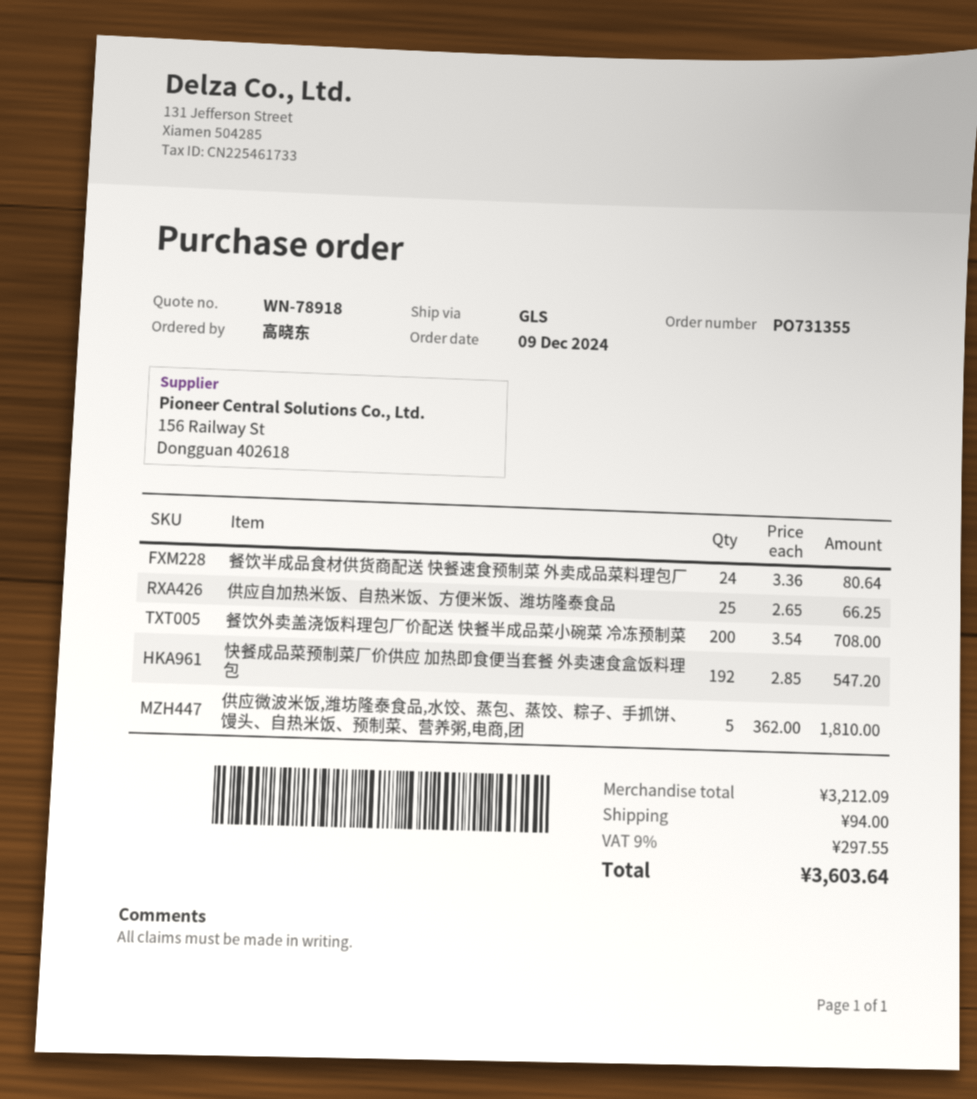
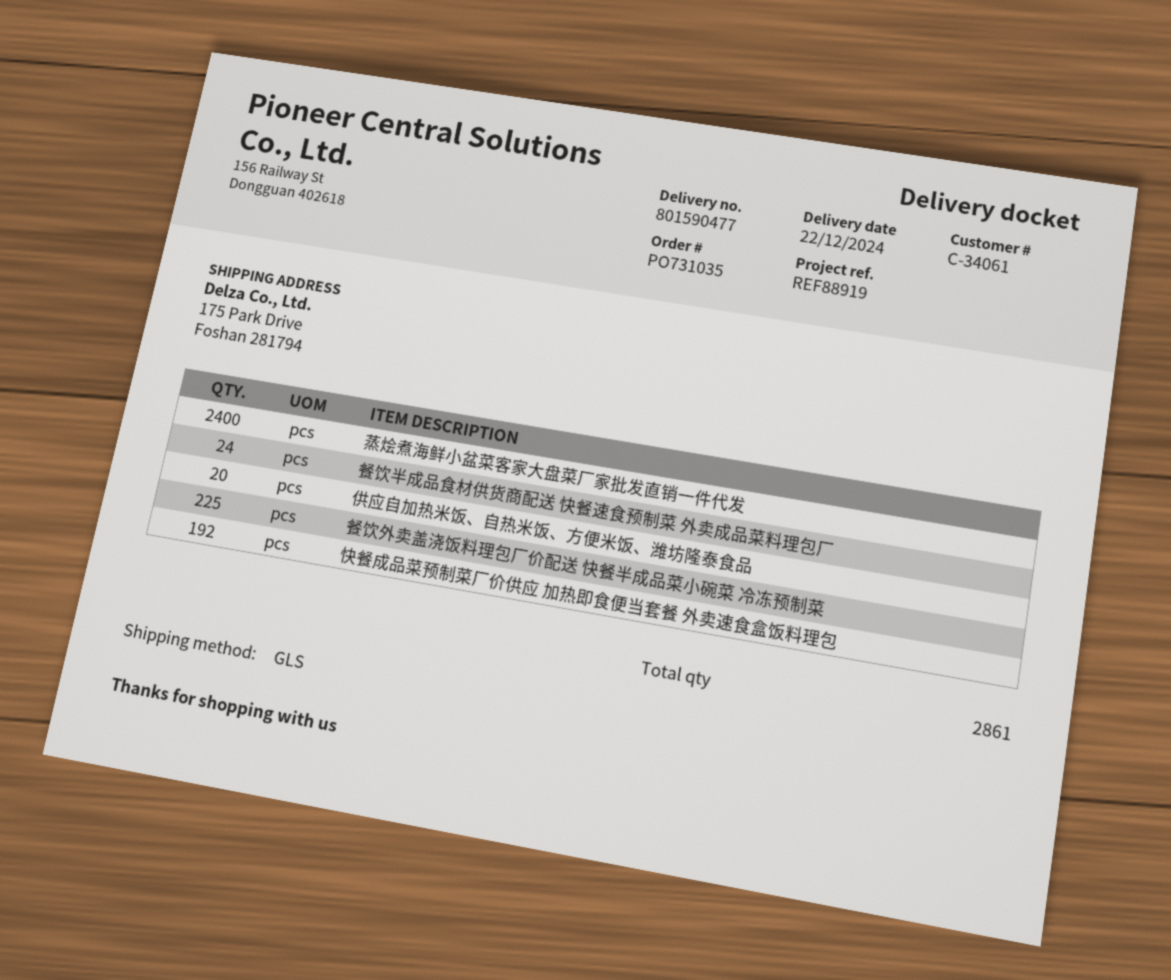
order number: PO731355 -> PO731035
供应自加热米饭、自热米饭、方便米饭、潍坊隆泰食品: 25 -> 20
餐饮外卖盖浇饭料理包厂价配送 快餐半成品菜小碗菜 冷冻预制菜: 200 -> 225
供应微波米饭,潍坊隆泰食品,水饺、蒸包、蒸饺、粽子、手抓饼、馒头、自热米饭、预制菜、营养粥,电商,团: 5 -> none
蒸烩煮海鲜小盆菜客家大盘菜厂家批发直销一件代发: none -> 2400

